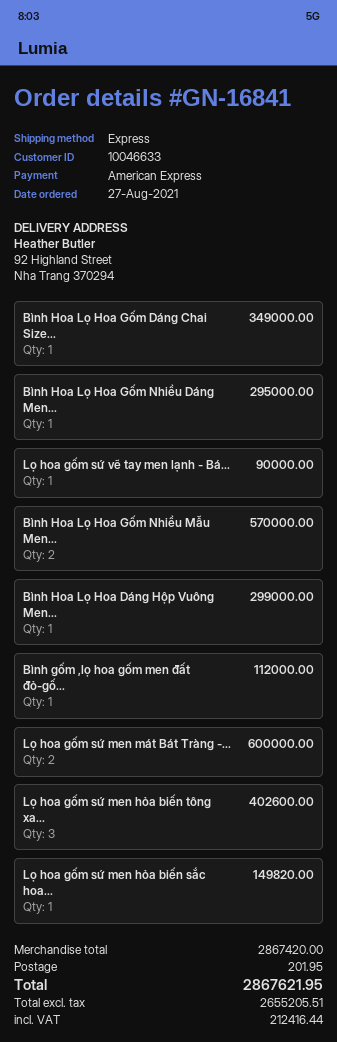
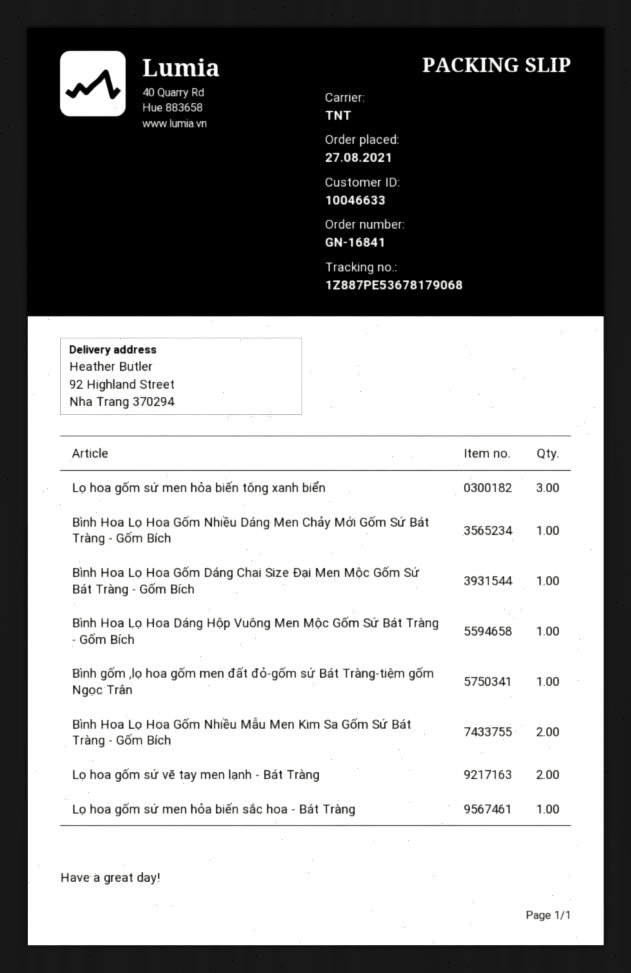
shipping method: express -> TNT
Lọ hoa gốm sứ vẽ tay men lạnh - Bá...: 1 -> 2
Lọ hoa gốm sứ men mát Bát Tràng -...: 2 -> none

